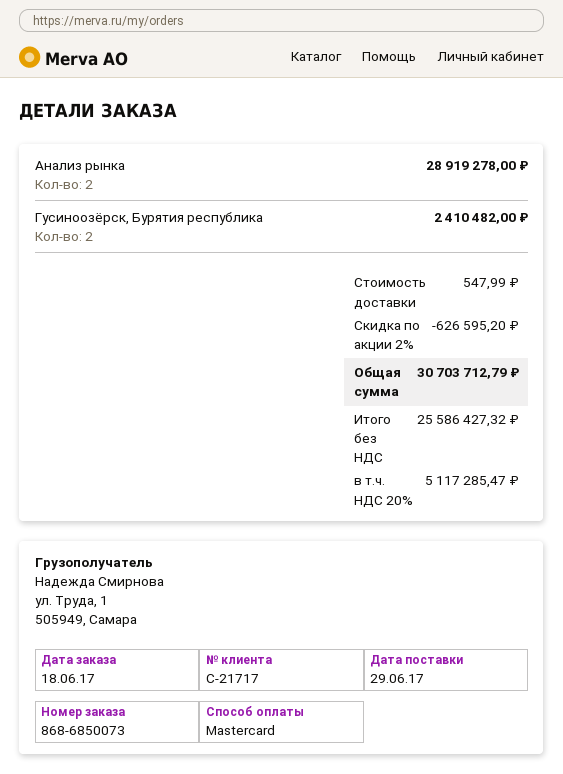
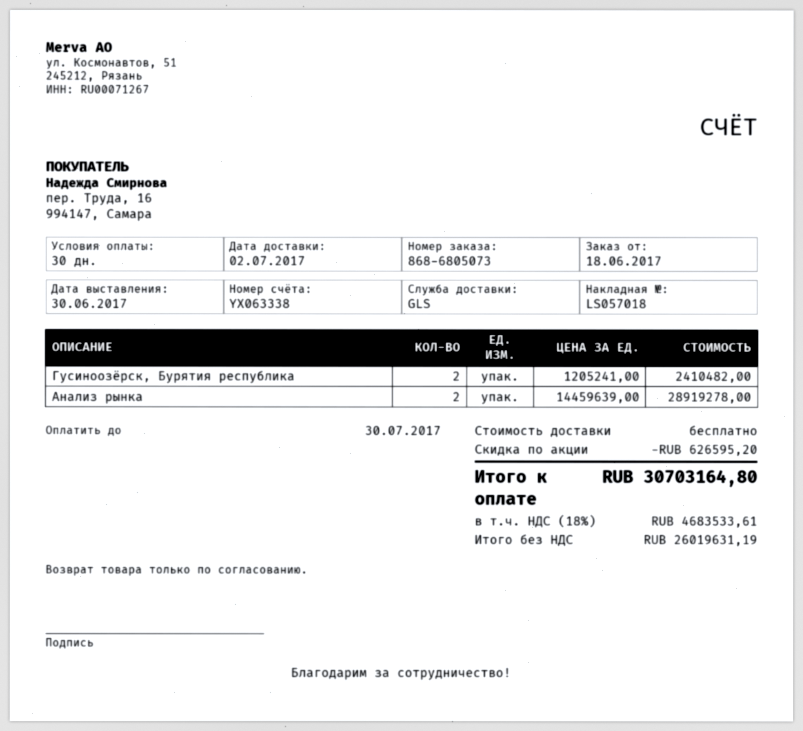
order number: 868-6850073 -> 868-6805073
delivery date: 2017-06-29 -> 2017-07-02
shipping: 547.99 -> 0.00
net: 25586427.32 -> 26019631.19
tax: 20% = 5117285.47 -> 18% = 4683533.61
total: 30703712.79 -> 30703164.80

